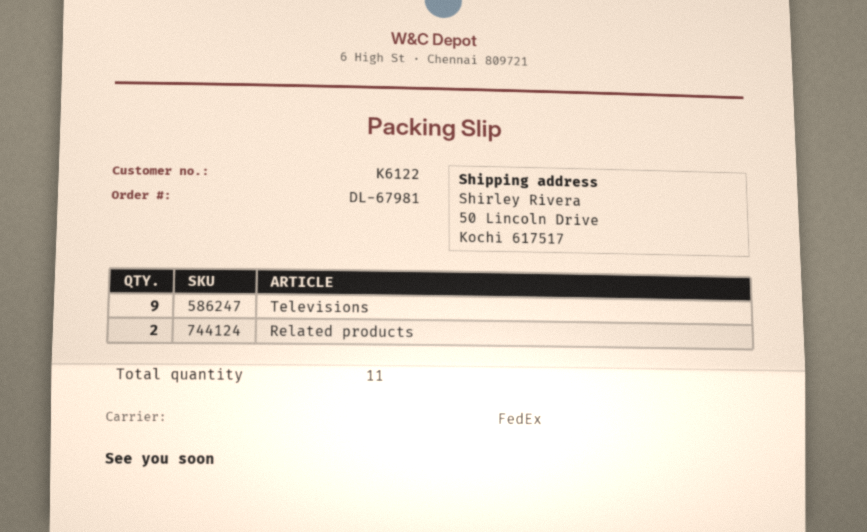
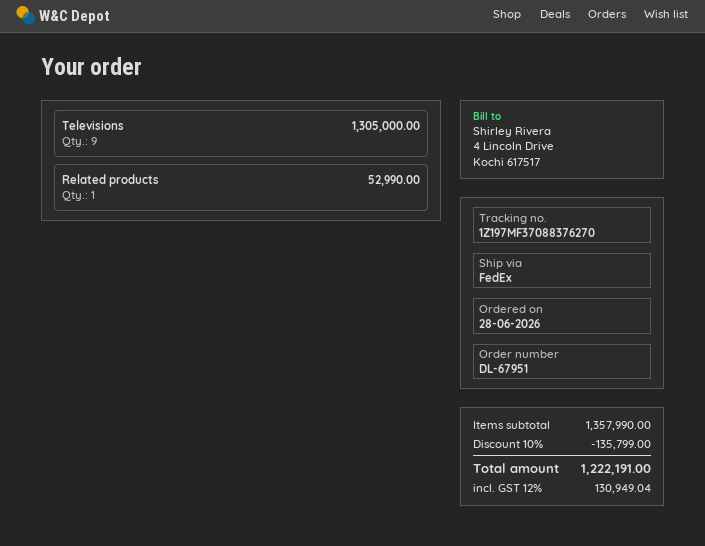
order number: DL-67981 -> DL-67951
Related products: 2 -> 1

